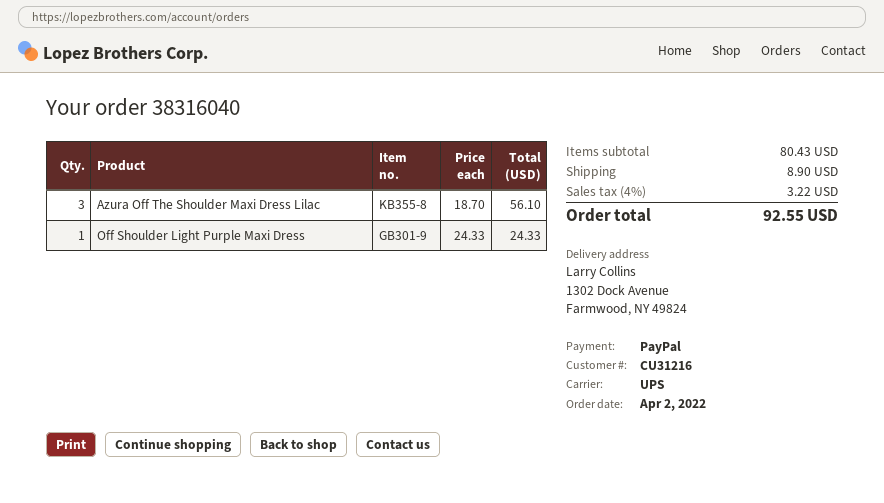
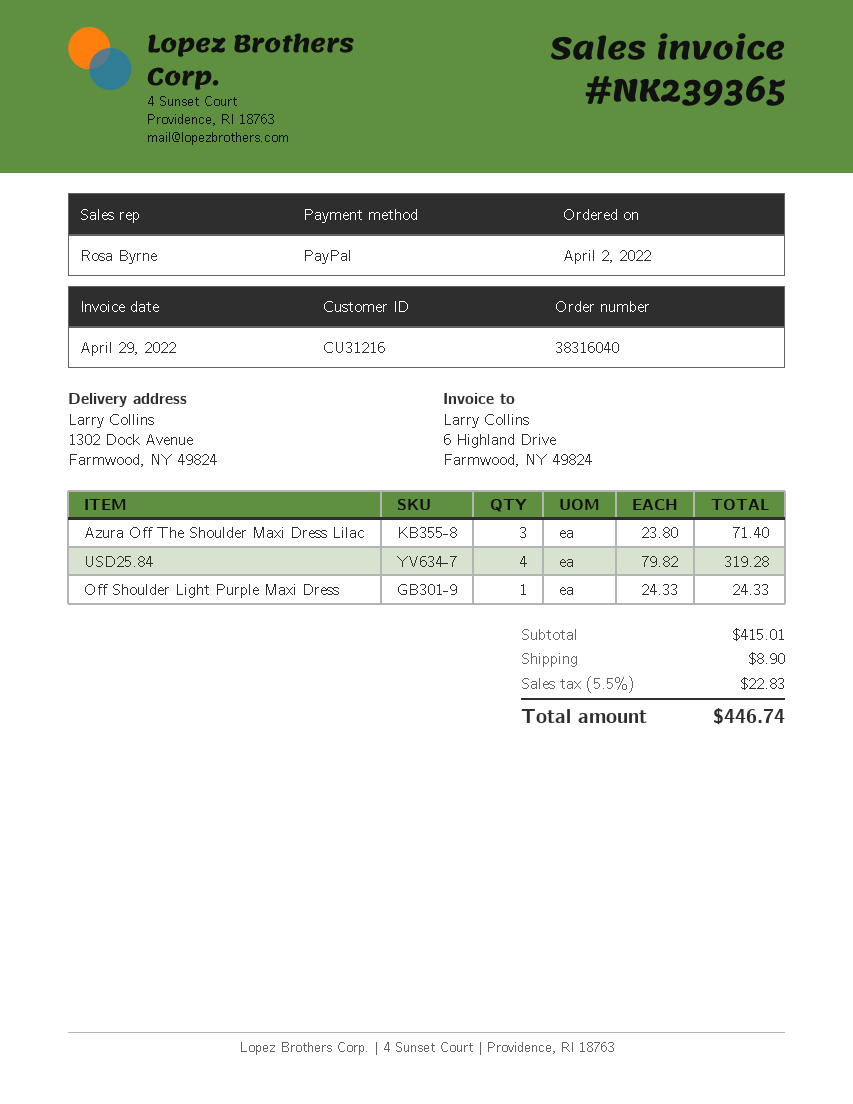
Azura Off The Shoulder Maxi Dress Lilac: 3 x 18.70 = 56.10 -> 3 x 23.80 = 71.40
USD25.84: none -> 4 x 79.82 = 319.28
subtotal: 80.43 -> 415.01
tax: 4% = 3.22 -> 5.5% = 22.83
total: 92.55 -> 446.74

